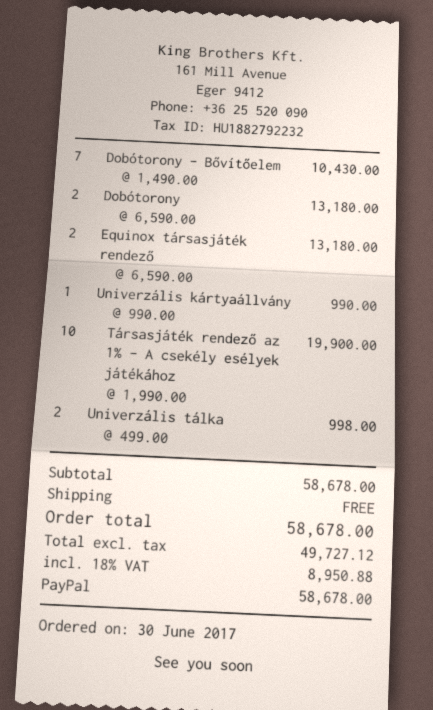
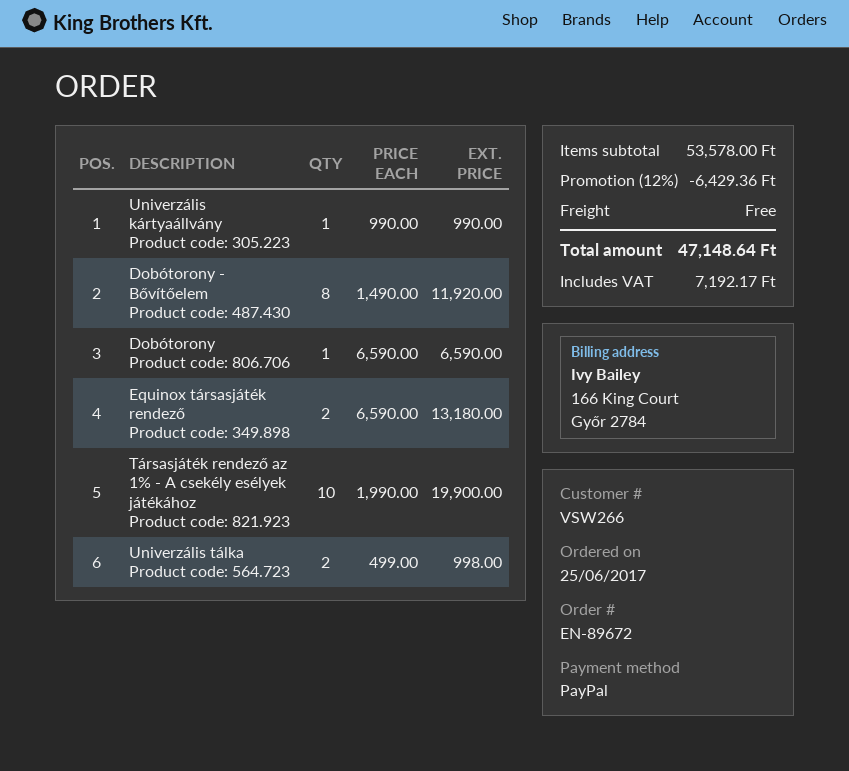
order date: 2017-06-30 -> 2017-06-25
Dobótorony - Bővítőelem: 7 x 1490.00 = 10430.00 -> 8 x 1490.00 = 11920.00
Dobótorony: 2 x 6590.00 = 13180.00 -> 1 x 6590.00 = 6590.00
subtotal: 58678.00 -> 53578.00
discount: none -> 12% = 6429.36
tax: 8950.88 -> 7192.17
total: 58678.00 -> 47148.64

